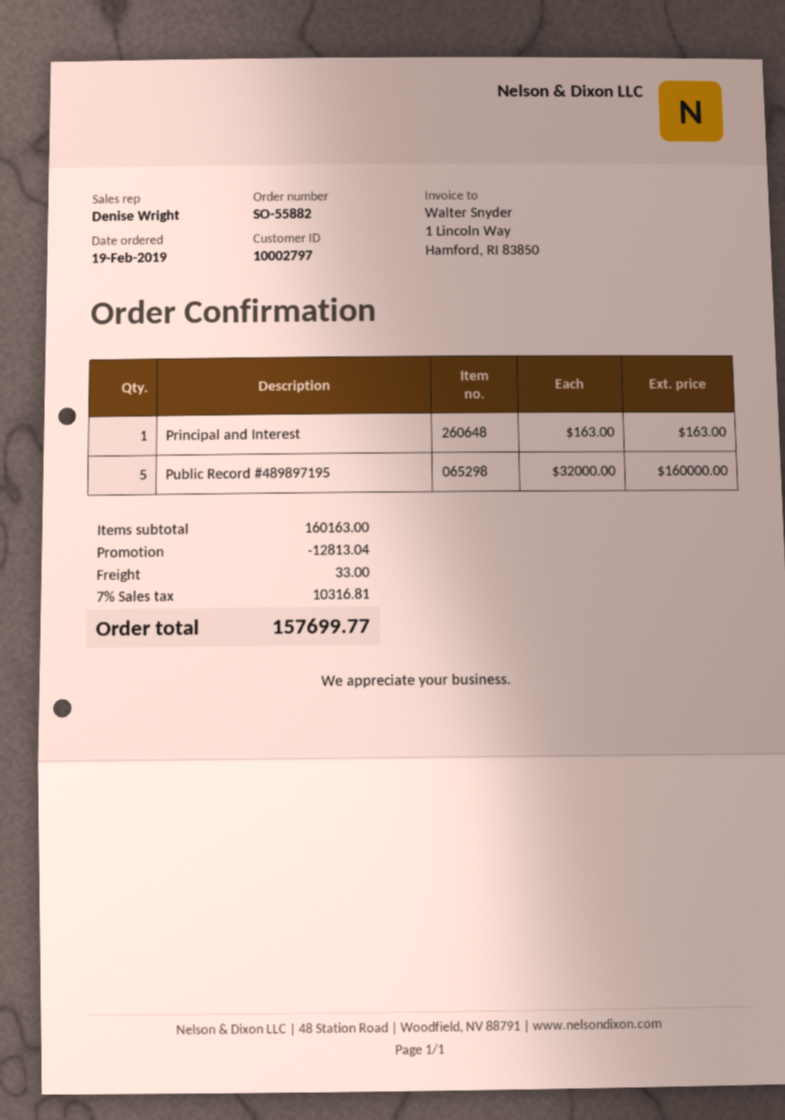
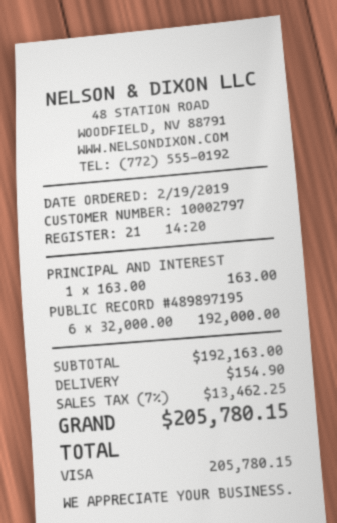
Public Record #489897195: 5 x 32000.00 = 160000.00 -> 6 x 32000.00 = 192000.00
subtotal: 160163.00 -> 192163.00
discount: 12813.04 -> none
shipping: 33.00 -> 154.90
tax: 7% = 10316.81 -> 7% = 13462.25
total: 157699.77 -> 205780.15

